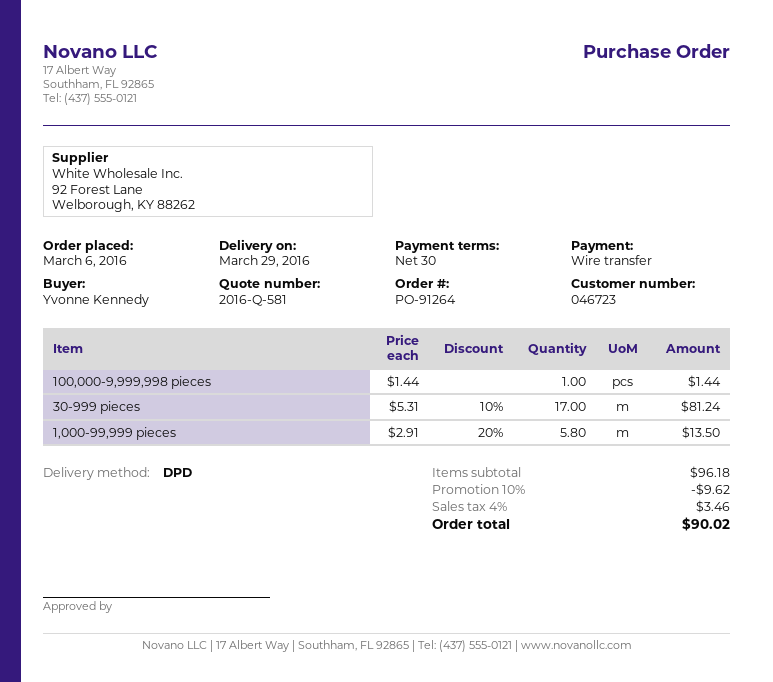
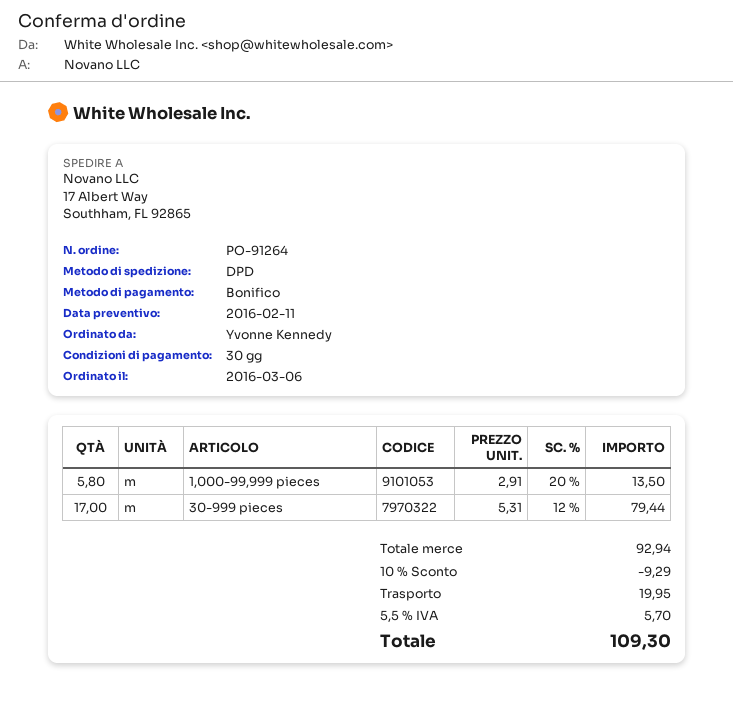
100,000-9,999,998 pieces: 1 x 1.44 = 1.44 -> none
30-999 pieces: 17 x 5.31 - 10% = 81.24 -> 17 x 5.31 - 12% = 79.44
subtotal: 96.18 -> 92.94
discount: 10% = 9.62 -> 10% = 9.29
shipping: none -> 19.95
tax: 4% = 3.46 -> 5.5% = 5.70
total: 90.02 -> 109.30

